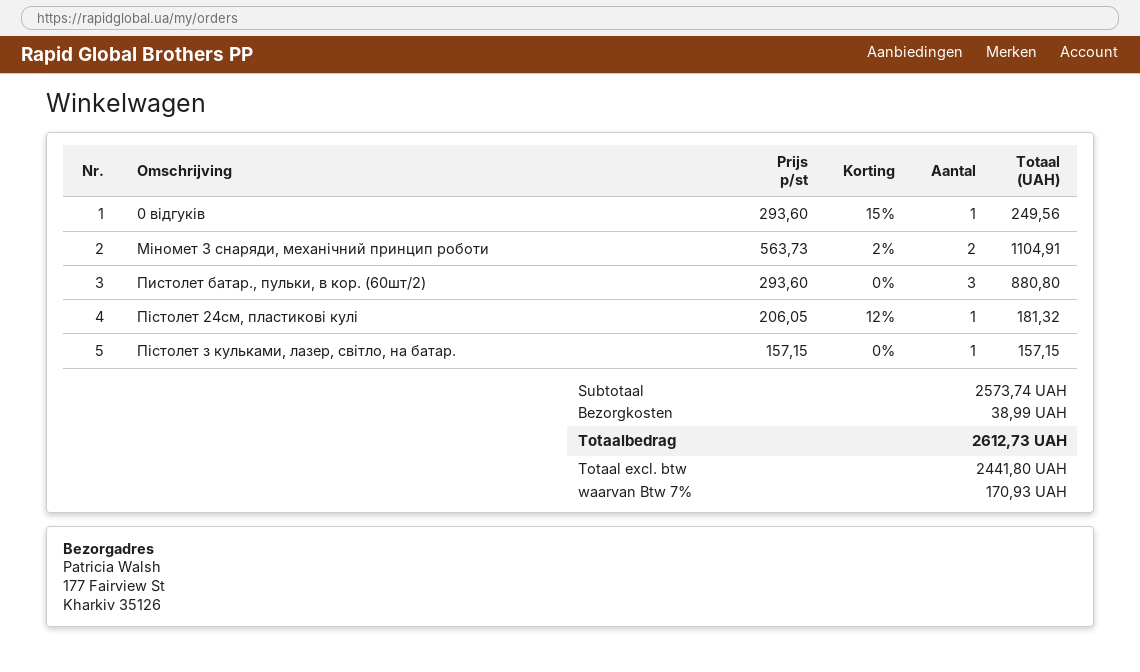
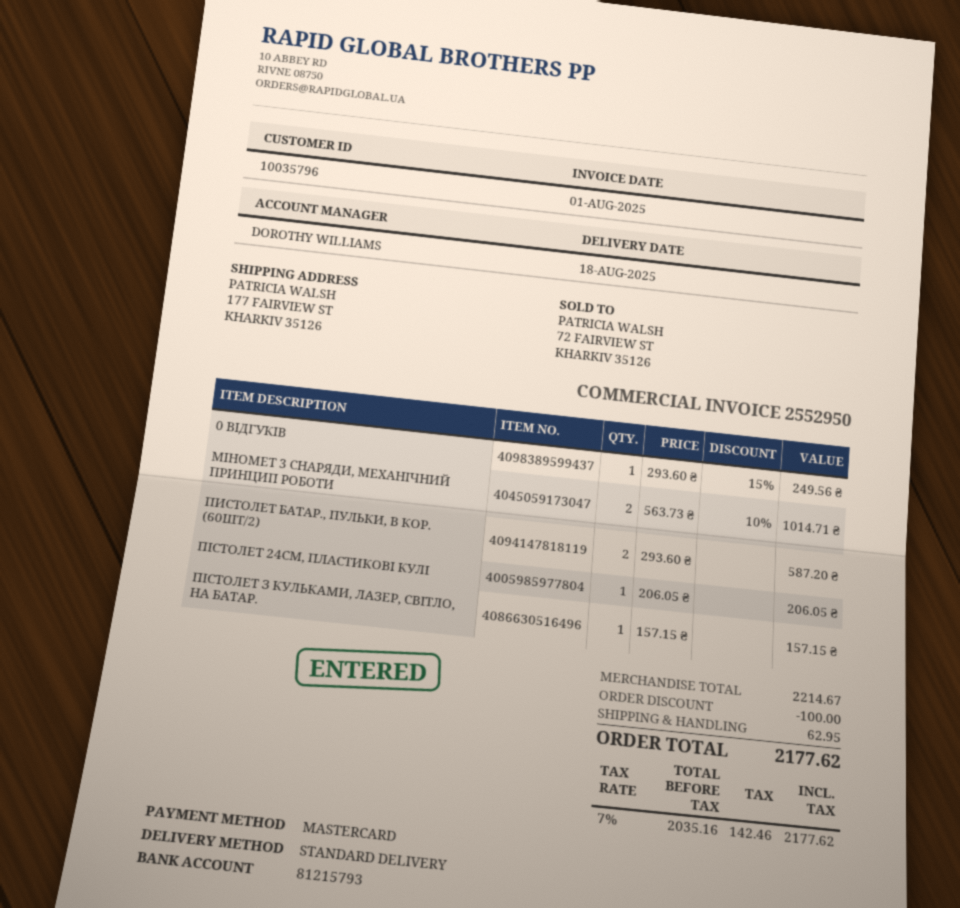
Міномет 3 снаряди, механічний принцип роботи: 2 x 563.73 - 2% = 1104.91 -> 2 x 563.73 - 10% = 1014.71
Пистолет батар., пульки, в кор. (60шт/2): 3 x 293.60 = 880.80 -> 2 x 293.60 = 587.20
Пістолет 24см, пластикові кулі: 1 x 206.05 - 12% = 181.32 -> 1 x 206.05 = 206.05
subtotal: 2573.74 -> 2214.67
discount: none -> 100.00
shipping: 38.99 -> 62.95
net: 2441.80 -> 2035.16
tax: 7% = 170.93 -> 7% = 142.46
total: 2612.73 -> 2177.62

